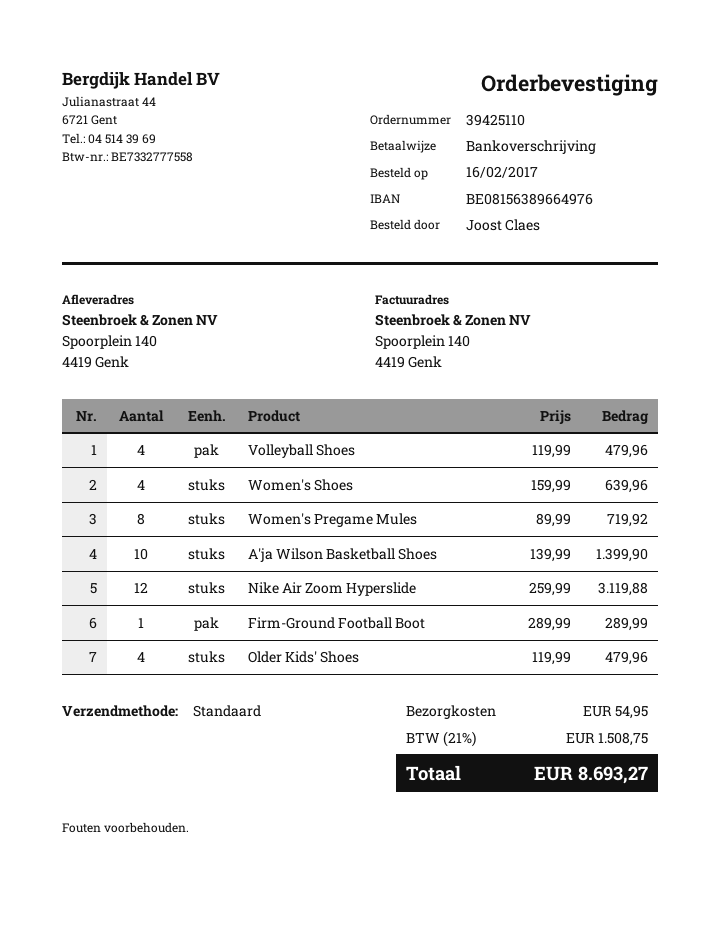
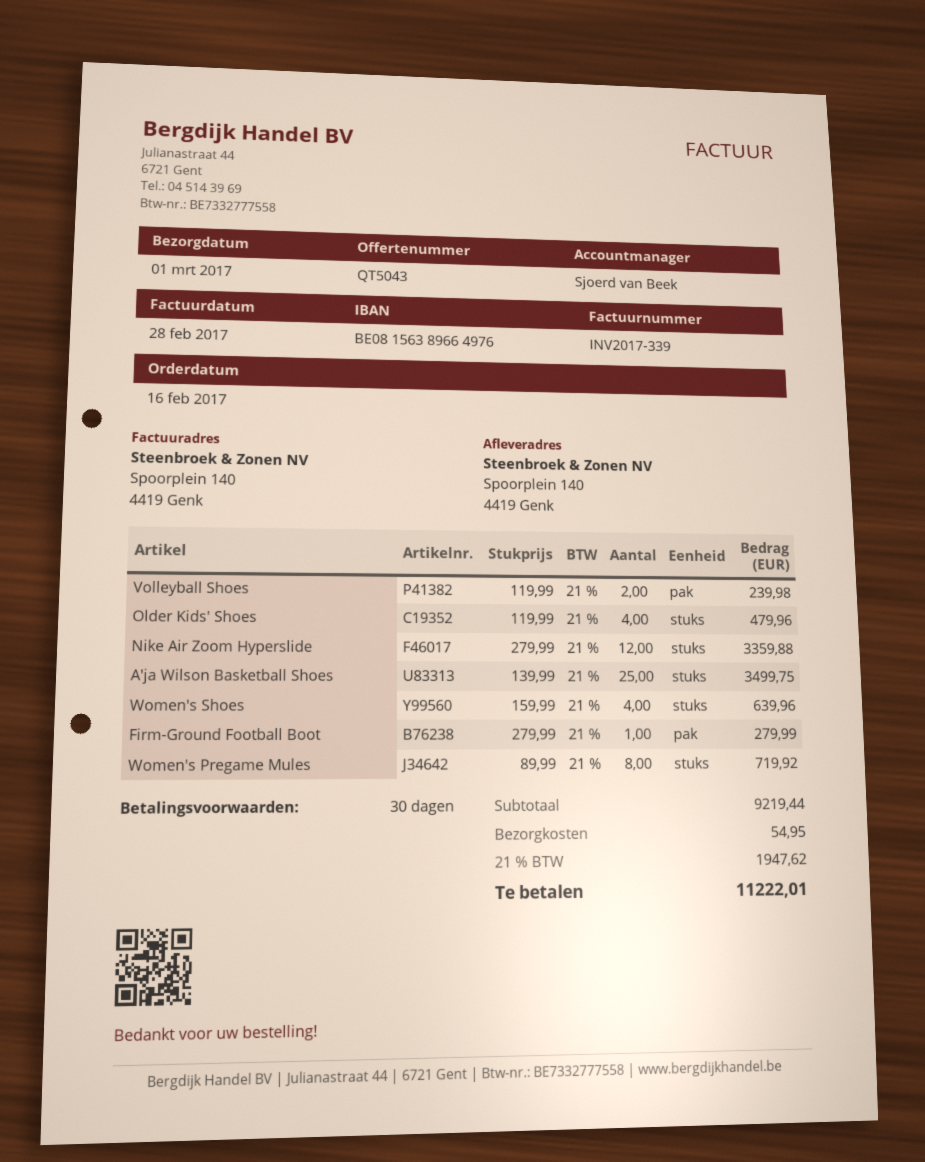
Volleyball Shoes: 4 x 119.99 = 479.96 -> 2 x 119.99 = 239.98
A'ja Wilson Basketball Shoes: 10 x 139.99 = 1399.90 -> 25 x 139.99 = 3499.75
Nike Air Zoom Hyperslide: 12 x 259.99 = 3119.88 -> 12 x 279.99 = 3359.88
Firm-Ground Football Boot: 1 x 289.99 = 289.99 -> 1 x 279.99 = 279.99
tax: 21% = 1508.75 -> 21% = 1947.62
total: 8693.27 -> 11222.01

